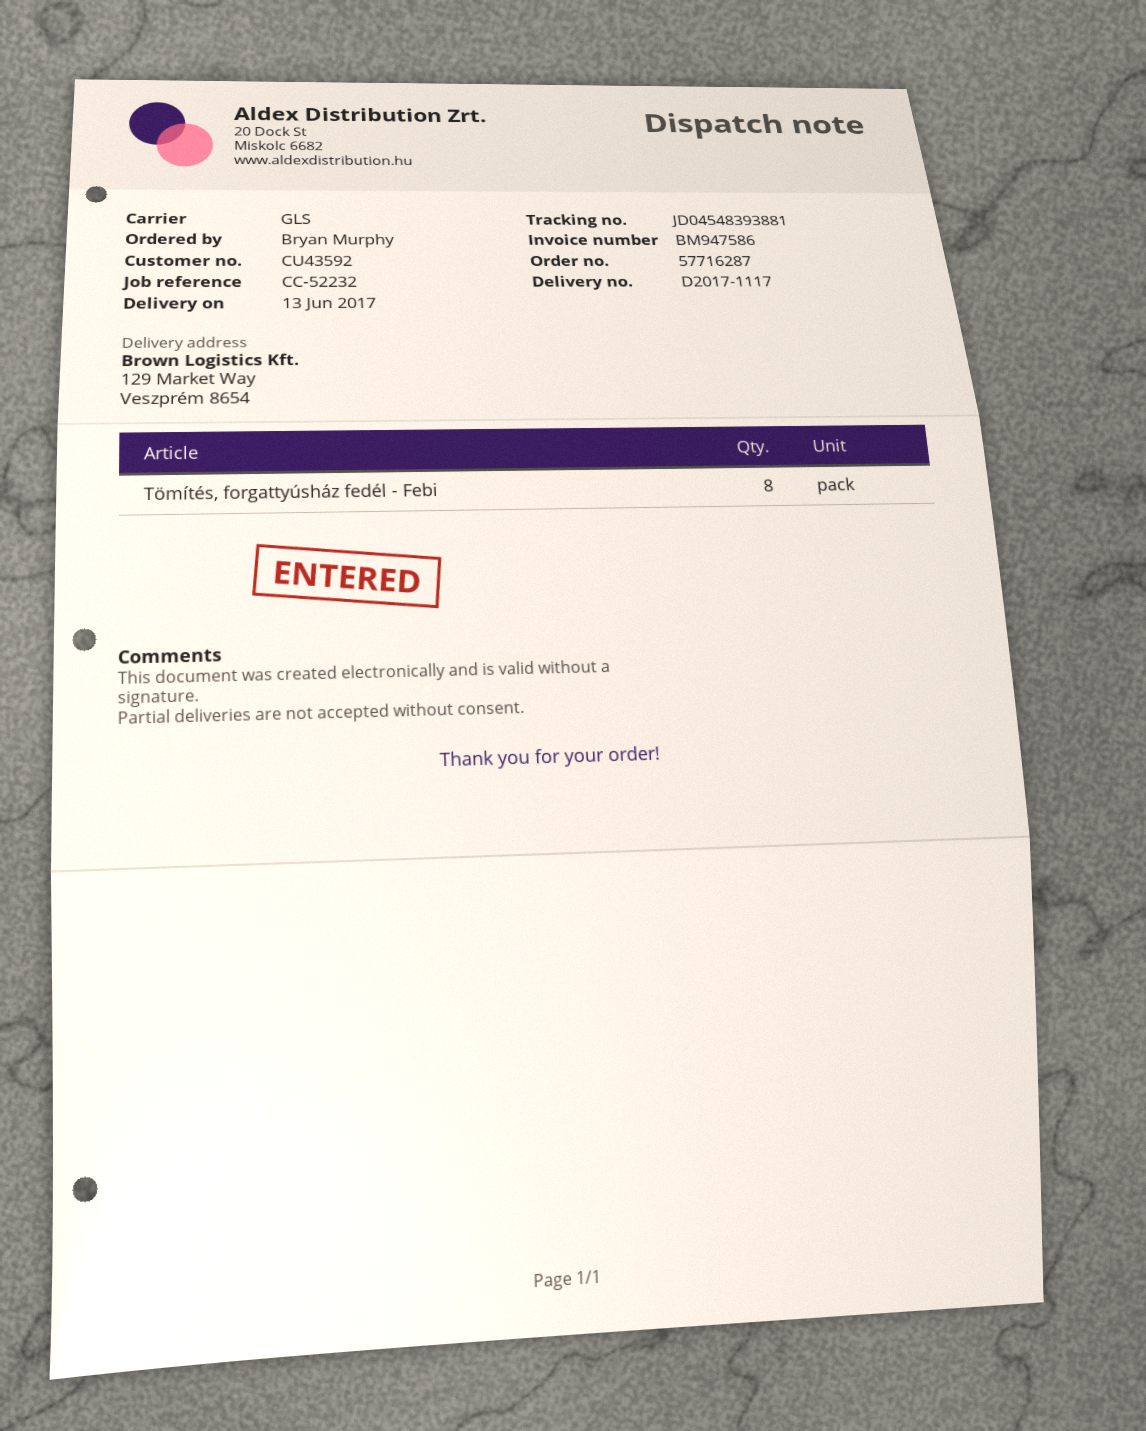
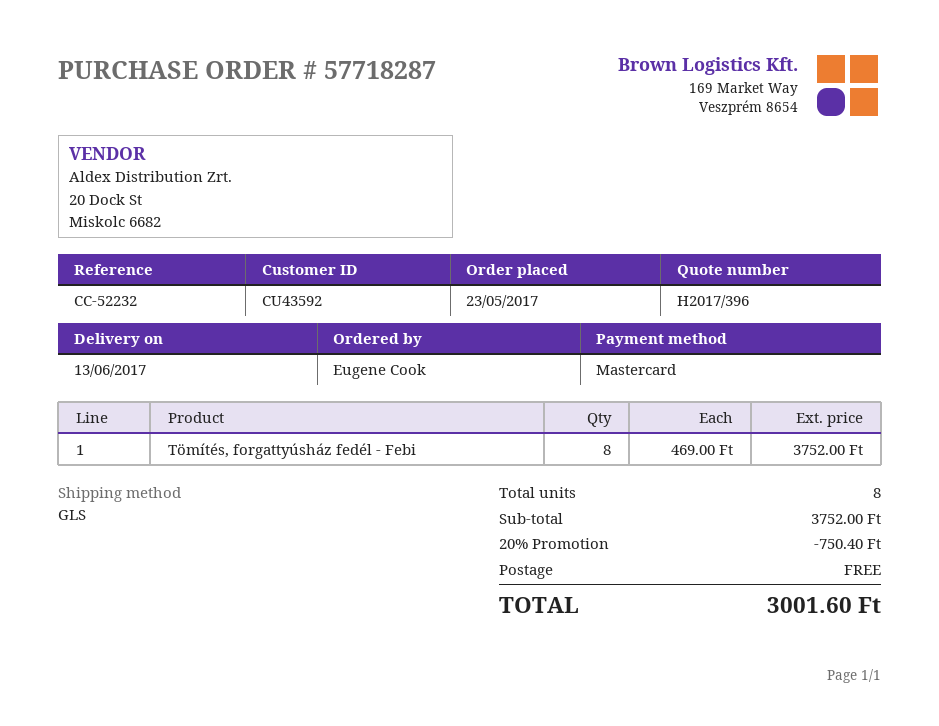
order number: 57716287 -> 57718287
ordered by: Bryan Murphy -> Eugene Cook

